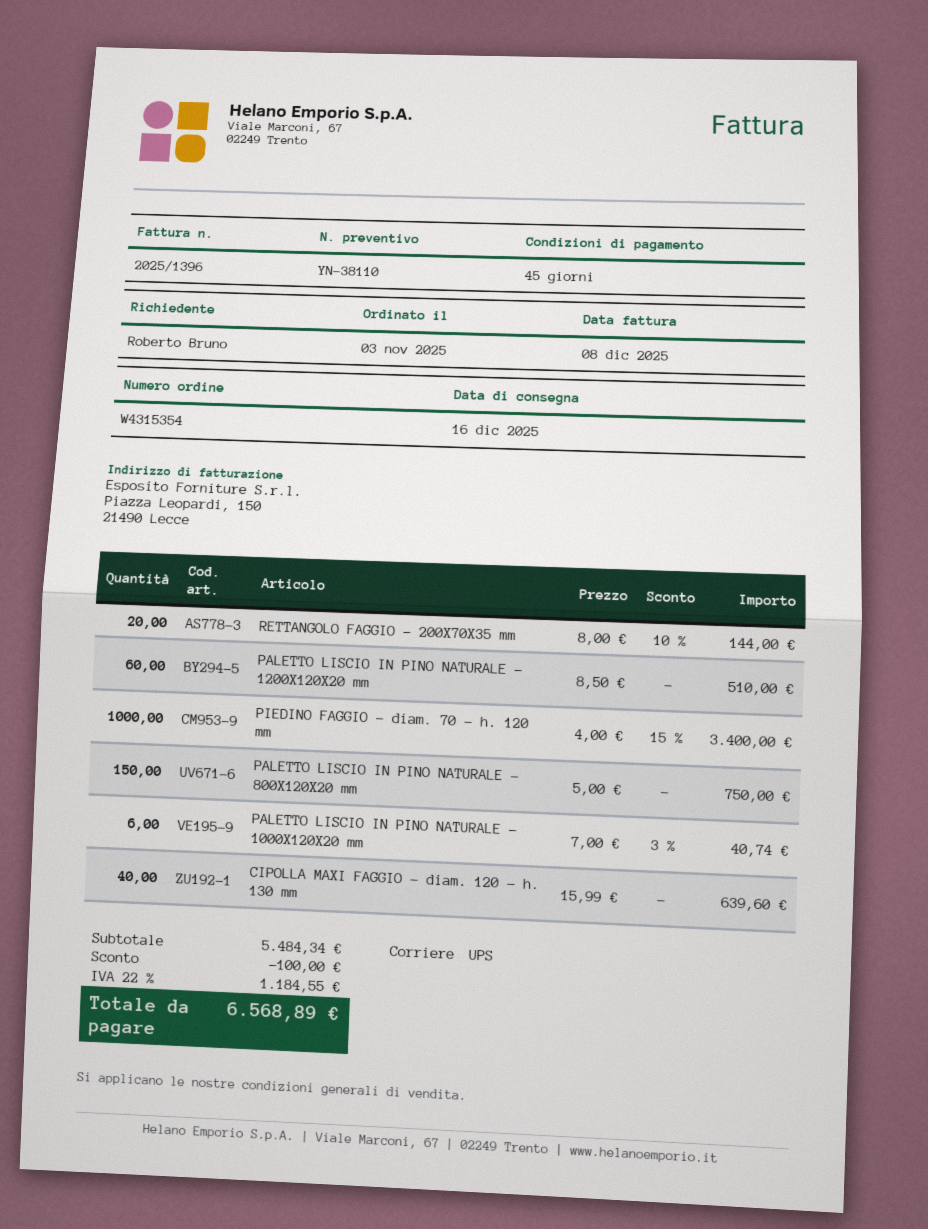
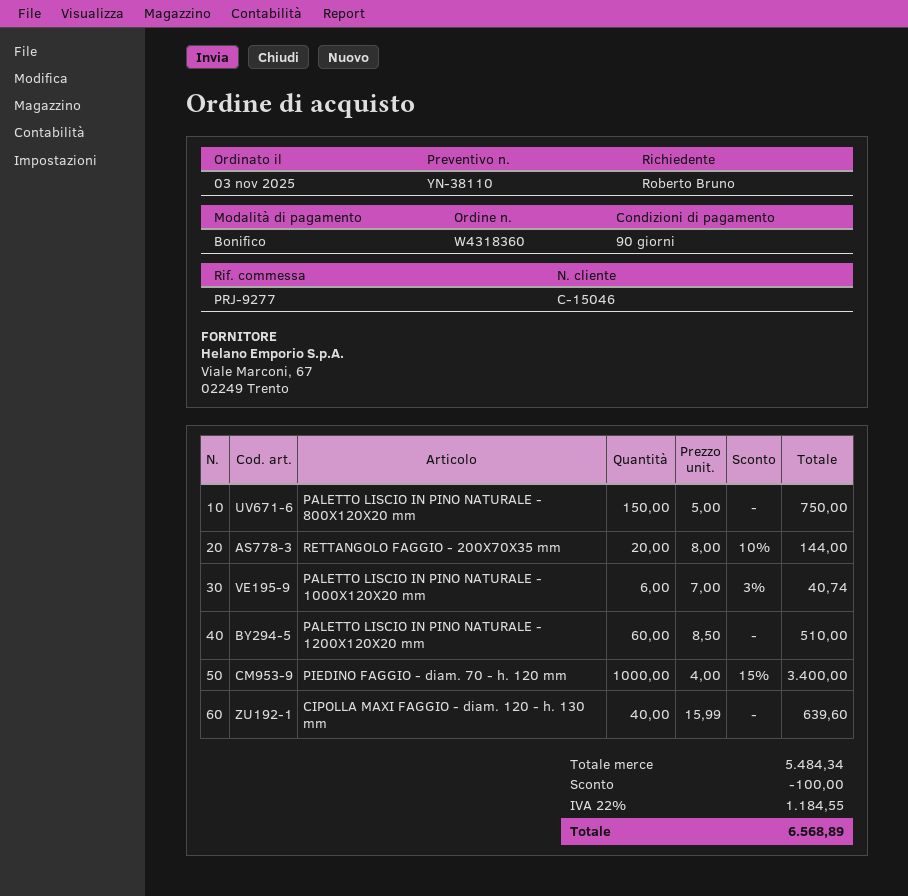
order number: W4315354 -> W4318360
payment terms: 45 days -> 90 days

